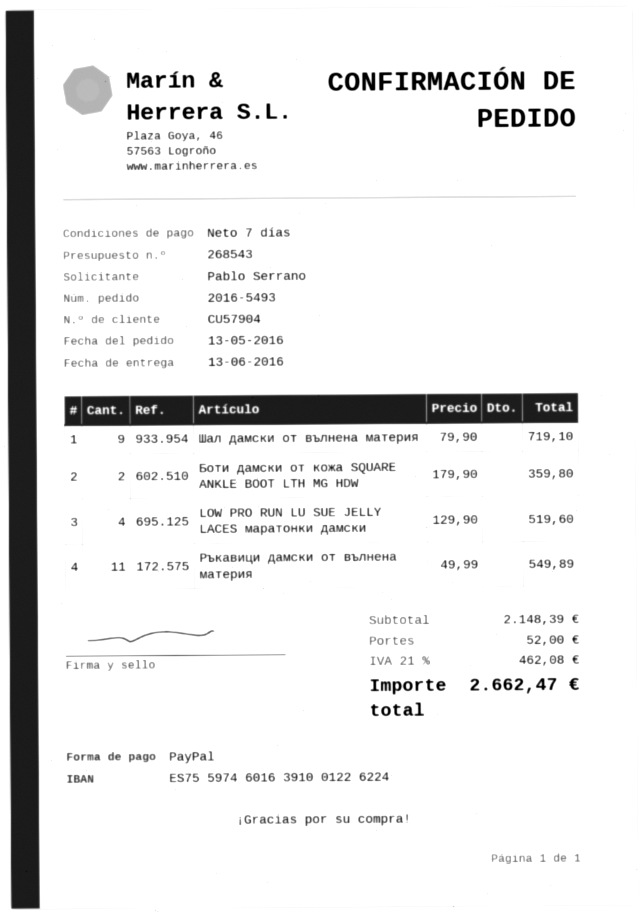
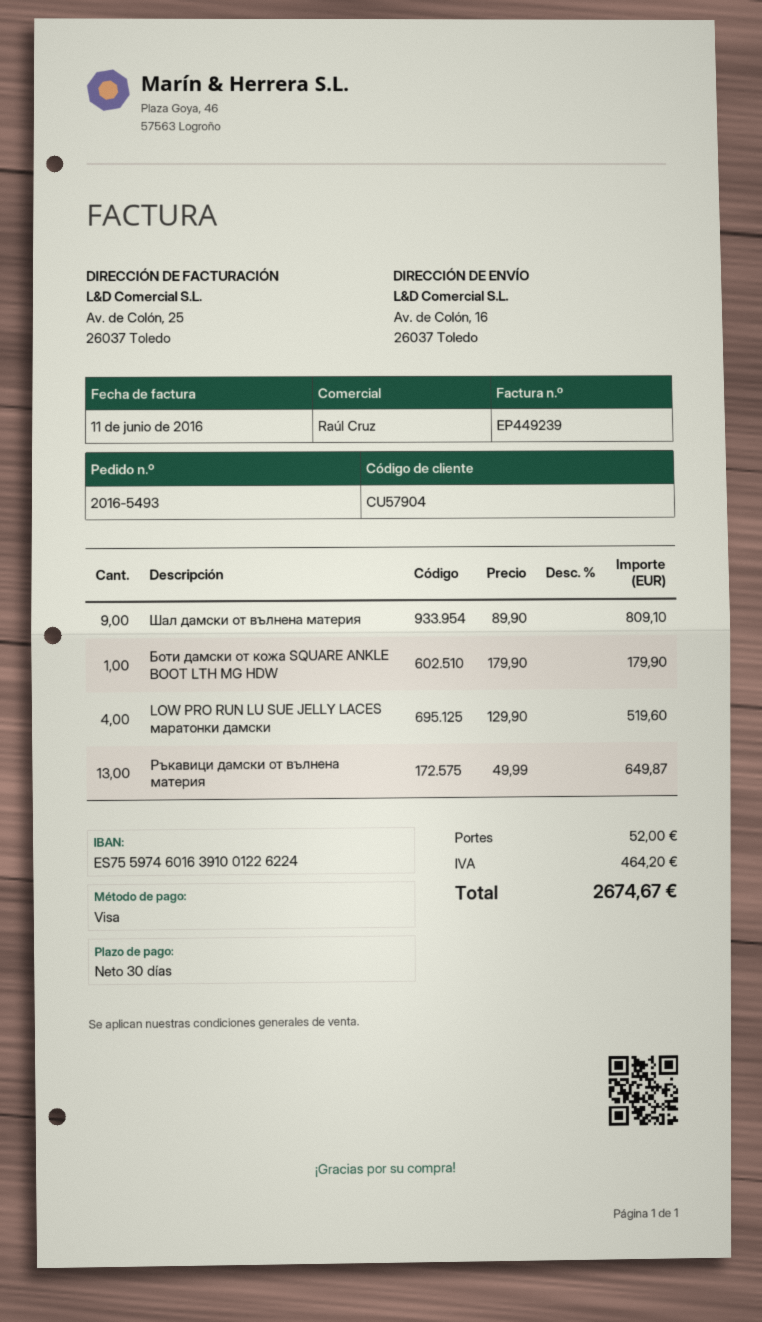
payment terms: 7 days -> 30 days
payment method: PayPal -> Visa
Шал дамски от вълнена материя: 9 x 79.90 = 719.10 -> 9 x 89.90 = 809.10
Боти дамски от кожа SQUARE ANKLE BOOT LTH MG HDW: 2 x 179.90 = 359.80 -> 1 x 179.90 = 179.90
Ръкавици дамски от вълнена материя: 11 x 49.99 = 549.89 -> 13 x 49.99 = 649.87
tax: 462.08 -> 464.20
total: 2662.47 -> 2674.67

